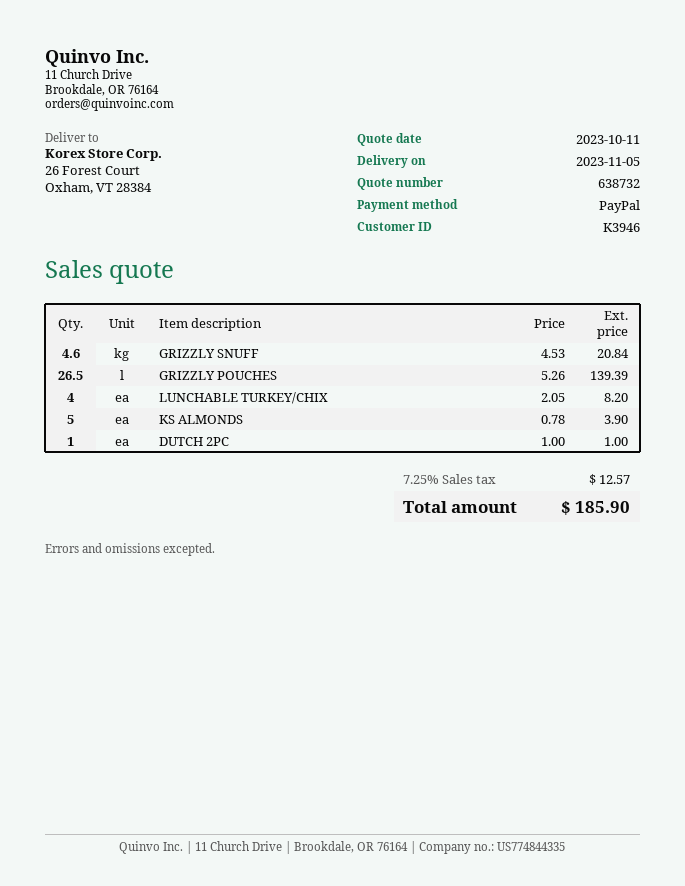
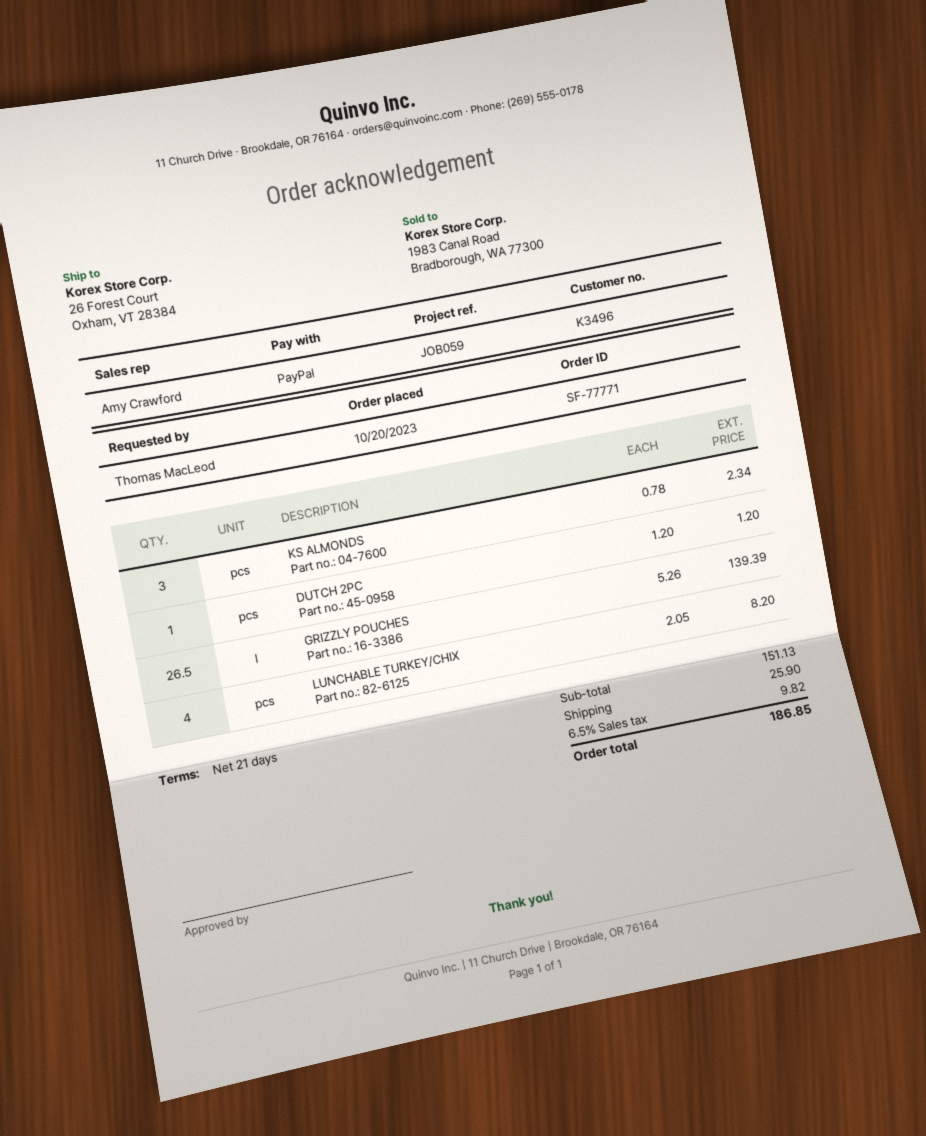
customer number: K3946 -> K3496
GRIZZLY SNUFF: 4.6 x 4.53 = 20.84 -> none
KS ALMONDS: 5 x 0.78 = 3.90 -> 3 x 0.78 = 2.34
DUTCH 2PC: 1 x 1.00 = 1.00 -> 1 x 1.20 = 1.20
shipping: none -> 25.90
tax: 7.25% = 12.57 -> 6.5% = 9.82
total: 185.90 -> 186.85

